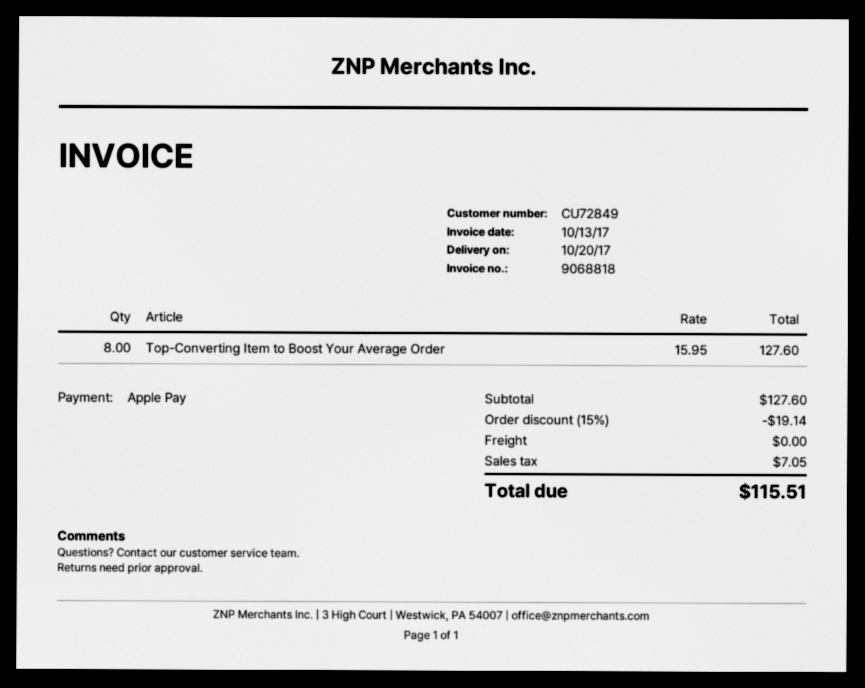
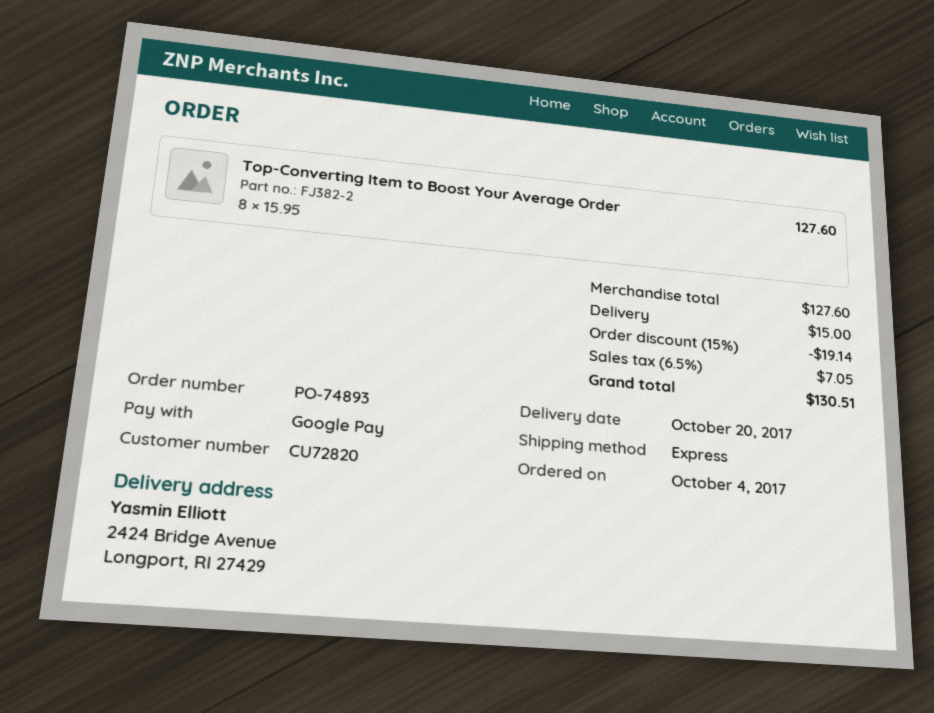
customer number: CU72849 -> CU72820
payment method: Apple Pay -> Google Pay
shipping: 0.00 -> 15.00
total: 115.51 -> 130.51

